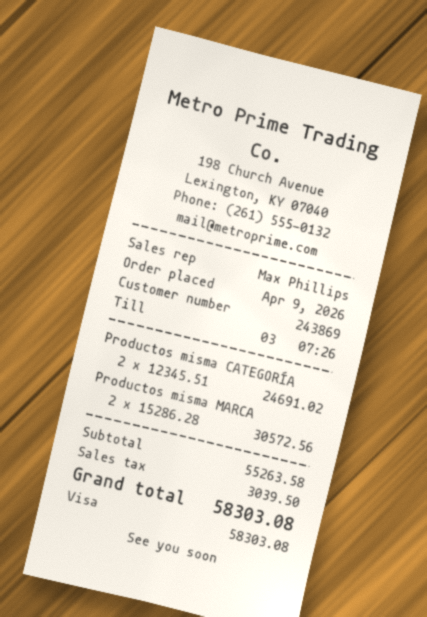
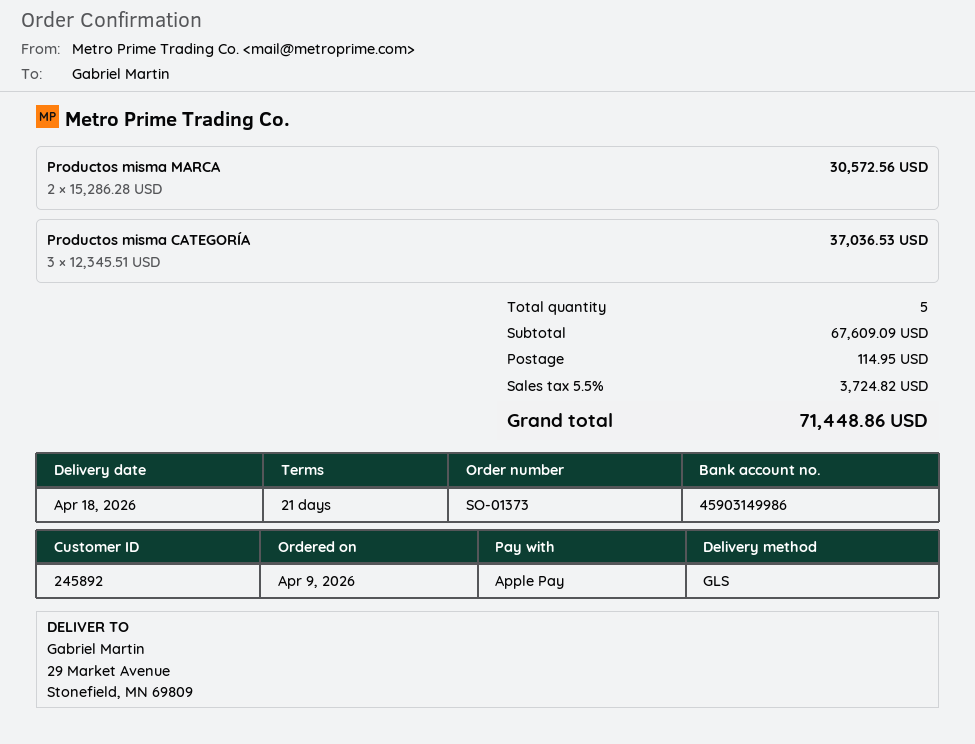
customer number: 243869 -> 245892
payment method: Visa -> Apple Pay
Productos misma CATEGORÍA: 2 x 12345.51 = 24691.02 -> 3 x 12345.51 = 37036.53
subtotal: 55263.58 -> 67609.09
shipping: none -> 114.95
tax: 3039.50 -> 3724.82
total: 58303.08 -> 71448.86

